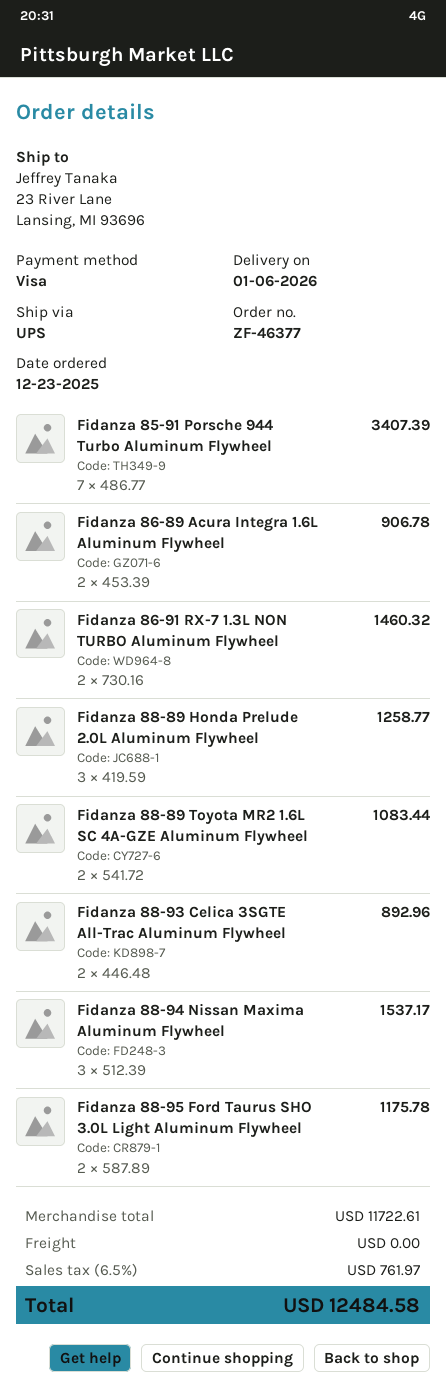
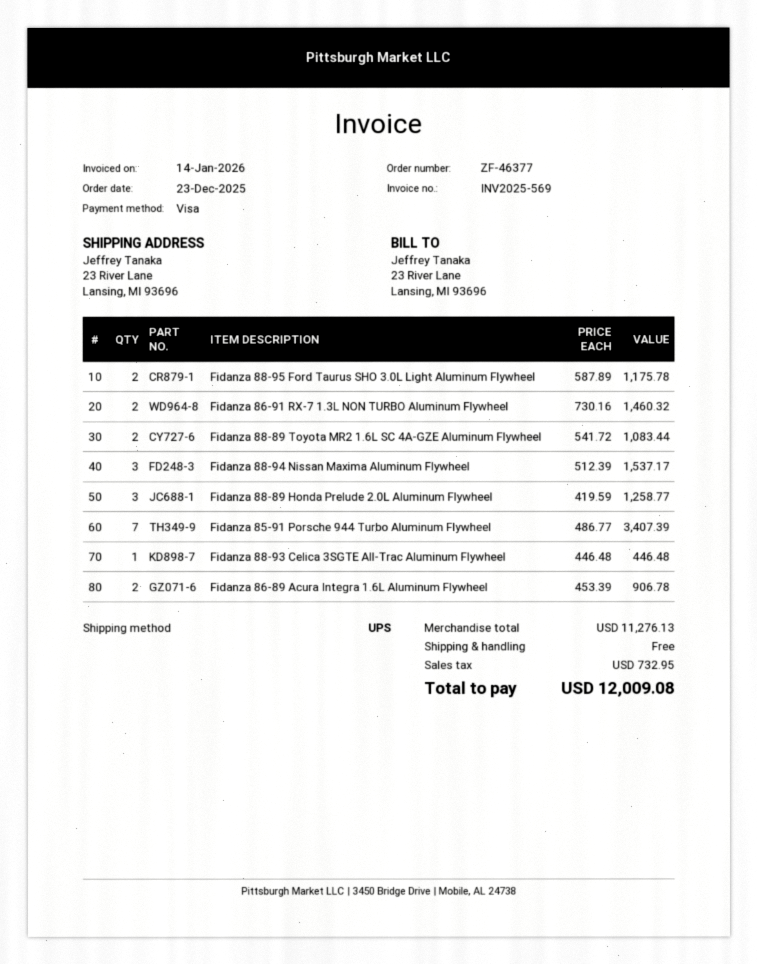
Fidanza 88-93 Celica 3SGTE All-Trac Aluminum Flywheel: 2 x 446.48 = 892.96 -> 1 x 446.48 = 446.48
subtotal: 11722.61 -> 11276.13
tax: 761.97 -> 732.95
total: 12484.58 -> 12009.08

